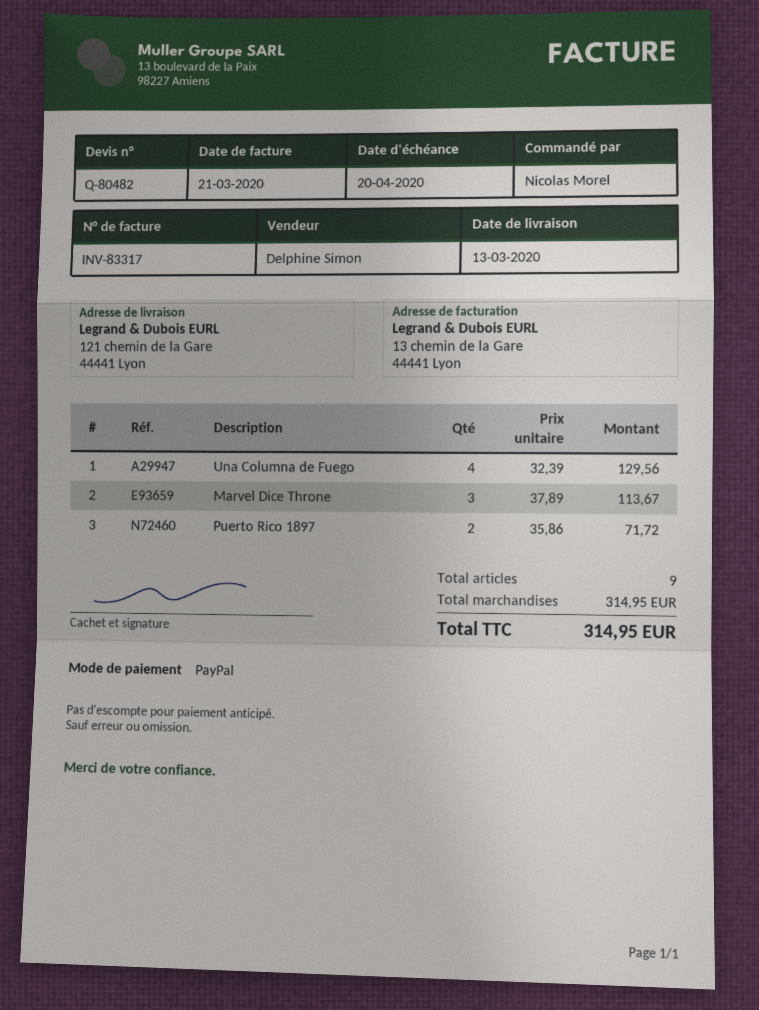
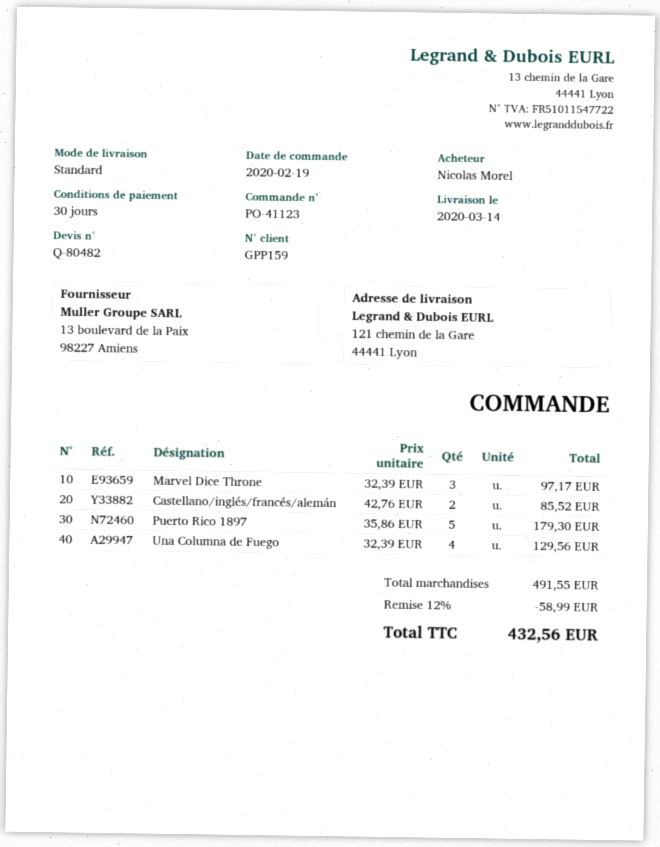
delivery date: 2020-03-13 -> 2020-03-14
Marvel Dice Throne: 3 x 37.89 = 113.67 -> 3 x 32.39 = 97.17
Puerto Rico 1897: 2 x 35.86 = 71.72 -> 5 x 35.86 = 179.30
Castellano/inglés/francés/alemán: none -> 2 x 42.76 = 85.52
subtotal: 314.95 -> 491.55
discount: none -> 12% = 58.99
total: 314.95 -> 432.56

